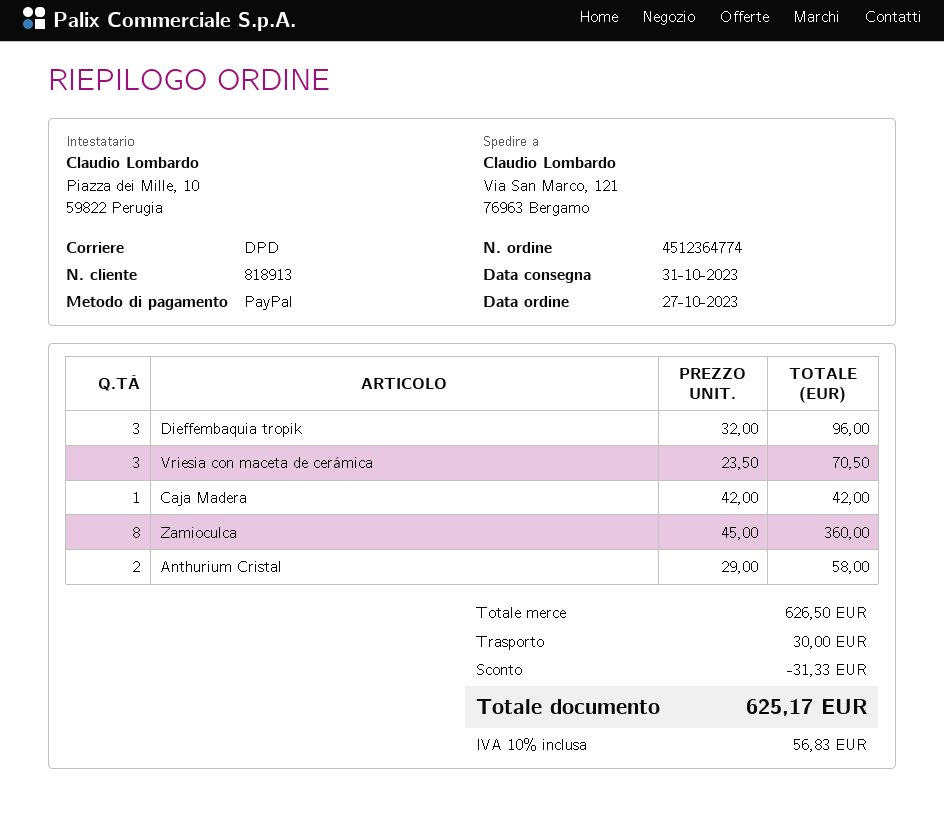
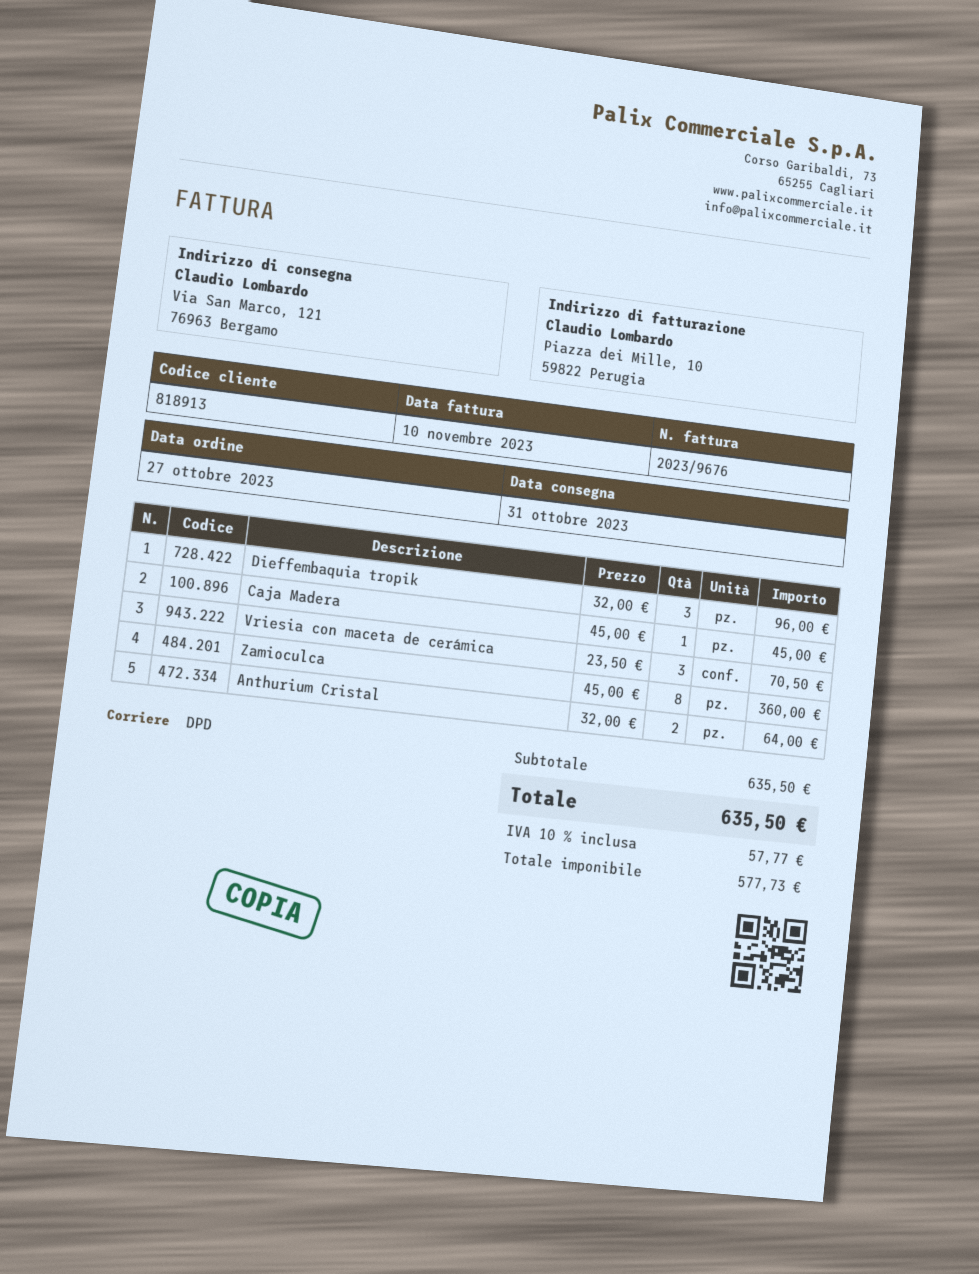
Caja Madera: 1 x 42.00 = 42.00 -> 1 x 45.00 = 45.00
Anthurium Cristal: 2 x 29.00 = 58.00 -> 2 x 32.00 = 64.00
subtotal: 626.50 -> 635.50
discount: 31.33 -> none
shipping: 30.00 -> none
tax: 10% = 56.83 -> 10% = 57.77
total: 625.17 -> 635.50

